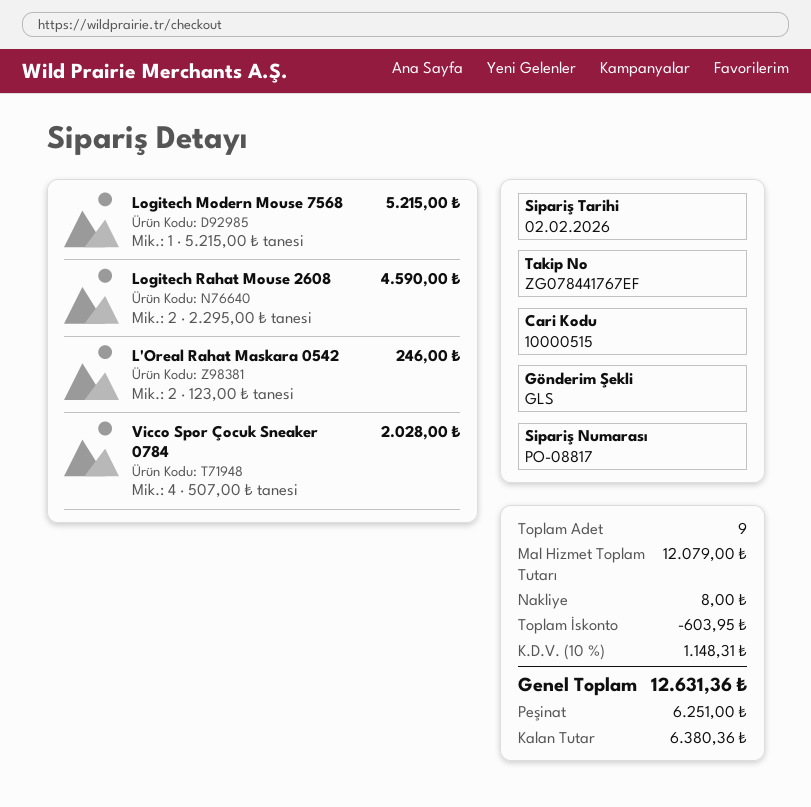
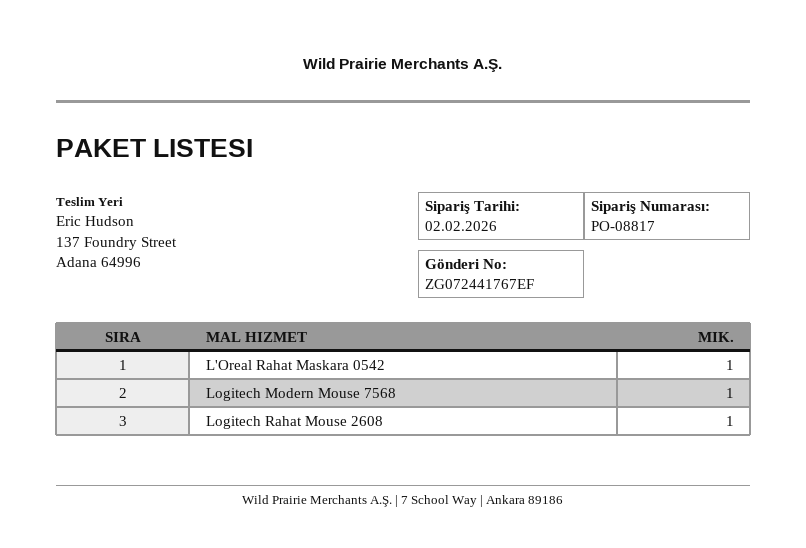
tracking number: ZG078441767EF -> ZG072441767EF
Logitech Rahat Mouse 2608: 2 -> 1
L'Oreal Rahat Maskara 0542: 2 -> 1
Vicco Spor Çocuk Sneaker 0784: 4 -> none

